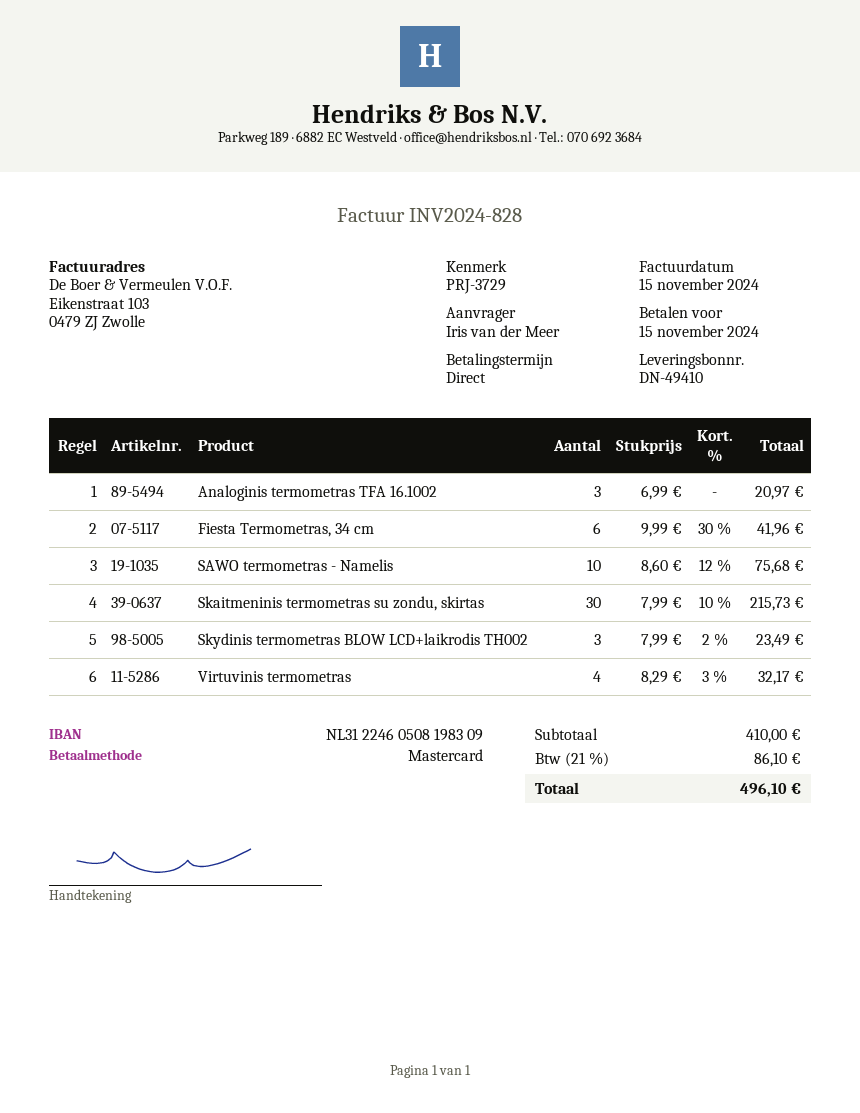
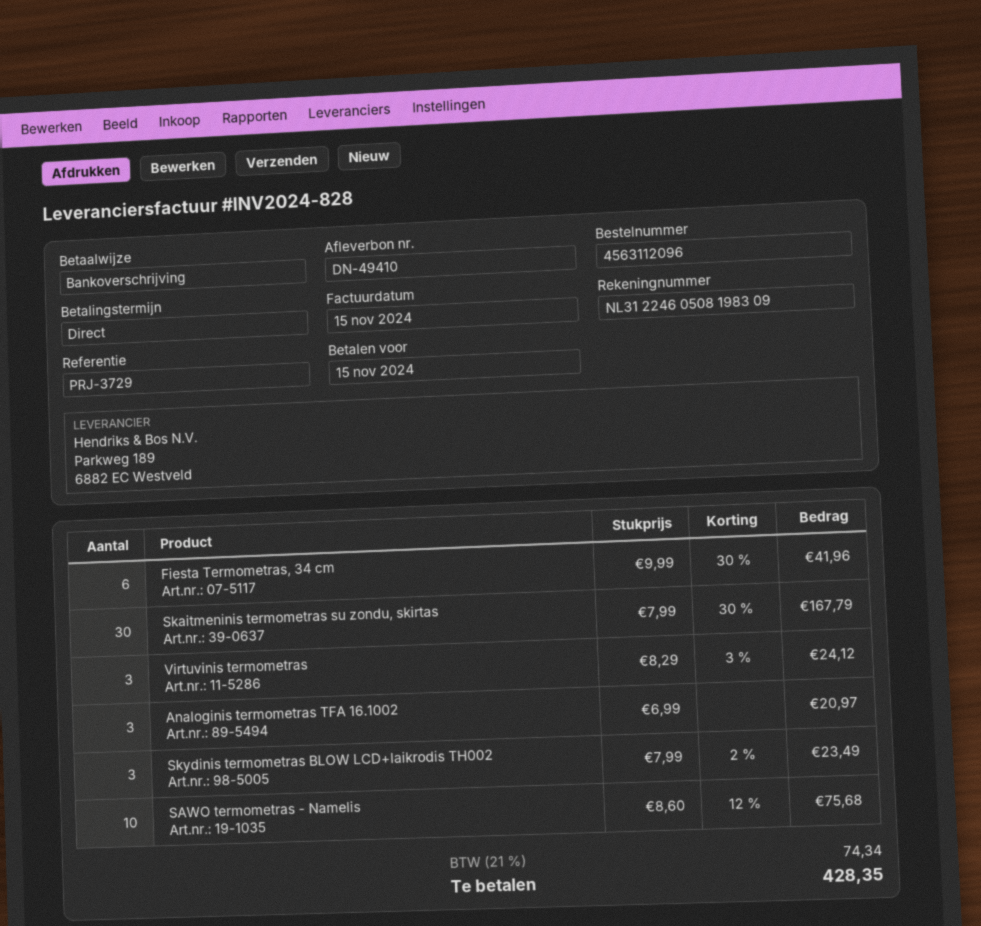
payment method: Mastercard -> bank transfer
Skaitmeninis termometras su zondu, skirtas: 30 x 7.99 - 10% = 215.73 -> 30 x 7.99 - 30% = 167.79
Virtuvinis termometras: 4 x 8.29 - 3% = 32.17 -> 3 x 8.29 - 3% = 24.12
tax: 21% = 86.10 -> 21% = 74.34
total: 496.10 -> 428.35

